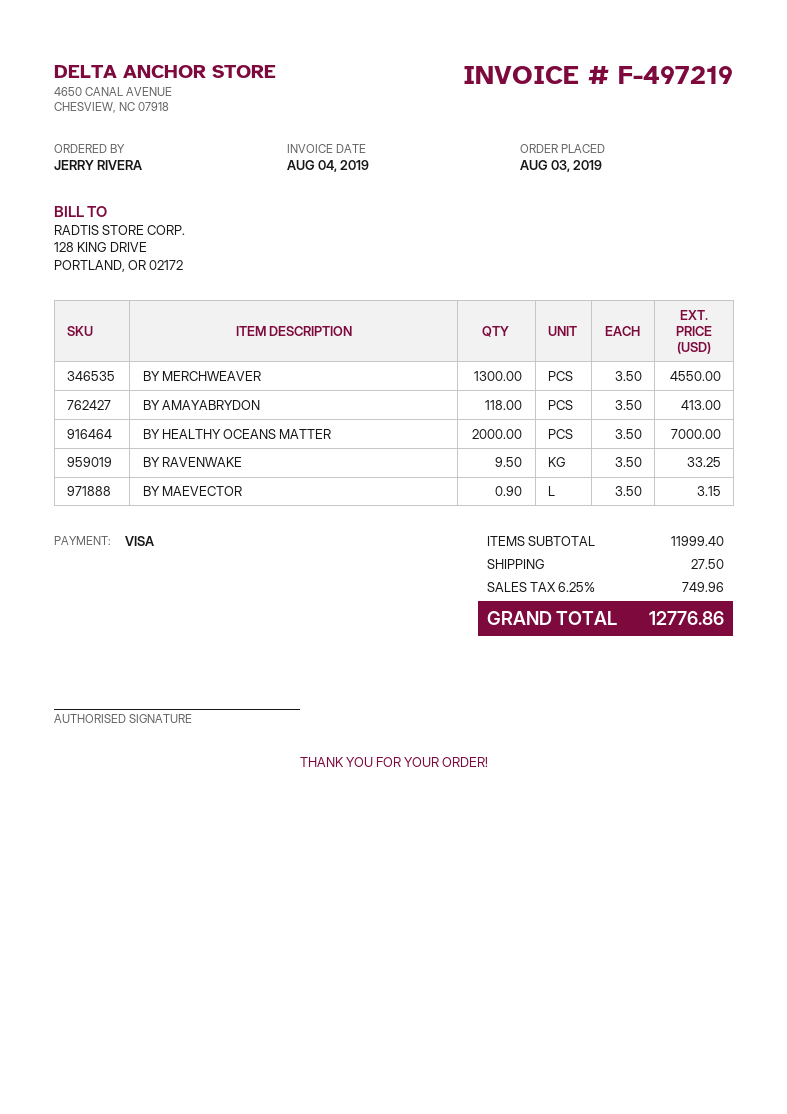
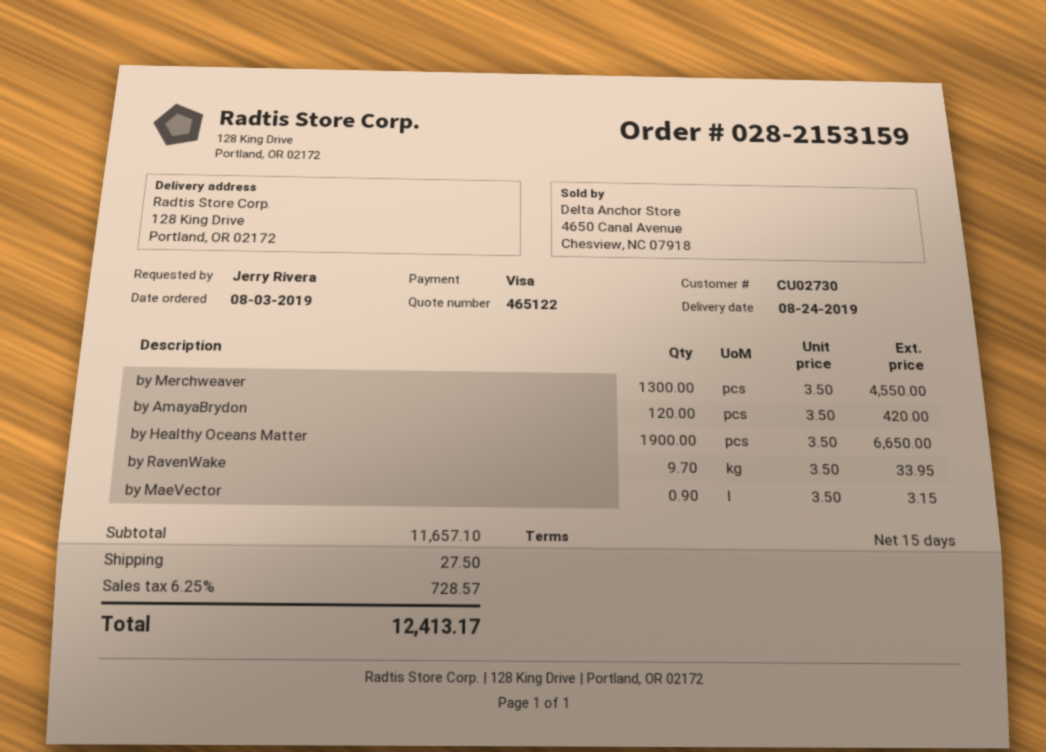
BY AMAYABRYDON: 118 x 3.50 = 413.00 -> 120 x 3.50 = 420.00
BY HEALTHY OCEANS MATTER: 2000 x 3.50 = 7000.00 -> 1900 x 3.50 = 6650.00
BY RAVENWAKE: 9.5 x 3.50 = 33.25 -> 9.7 x 3.50 = 33.95
subtotal: 11999.40 -> 11657.10
tax: 6.25% = 749.96 -> 6.25% = 728.57
total: 12776.86 -> 12413.17

